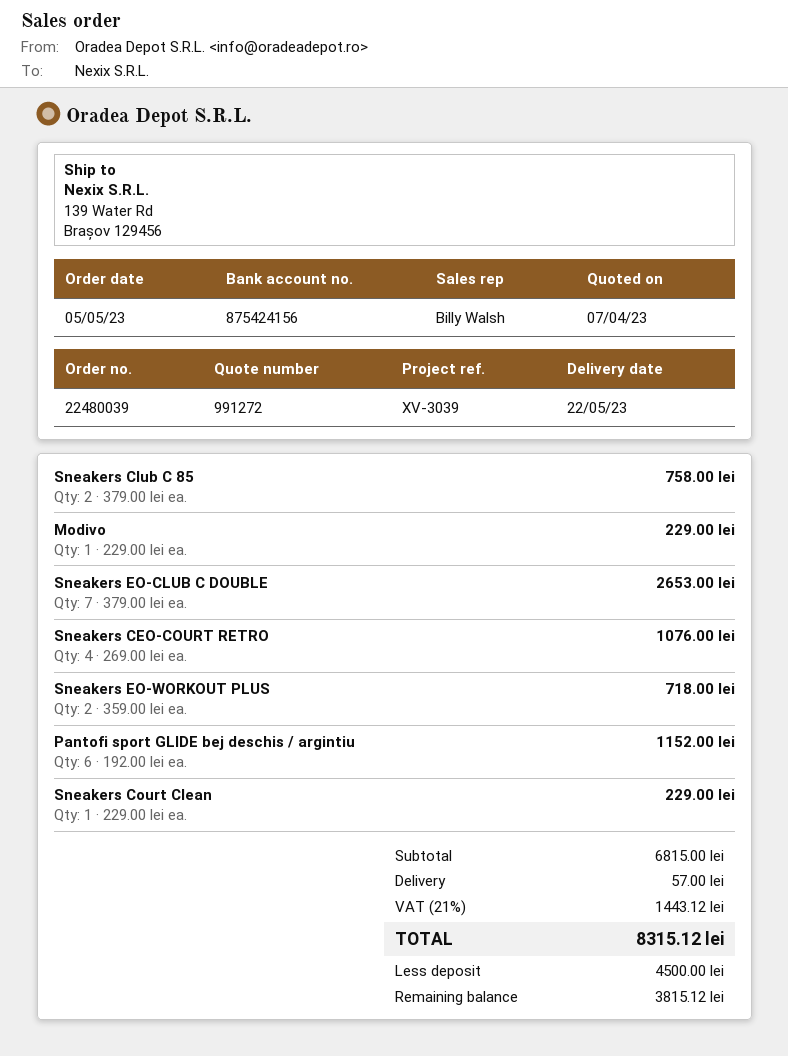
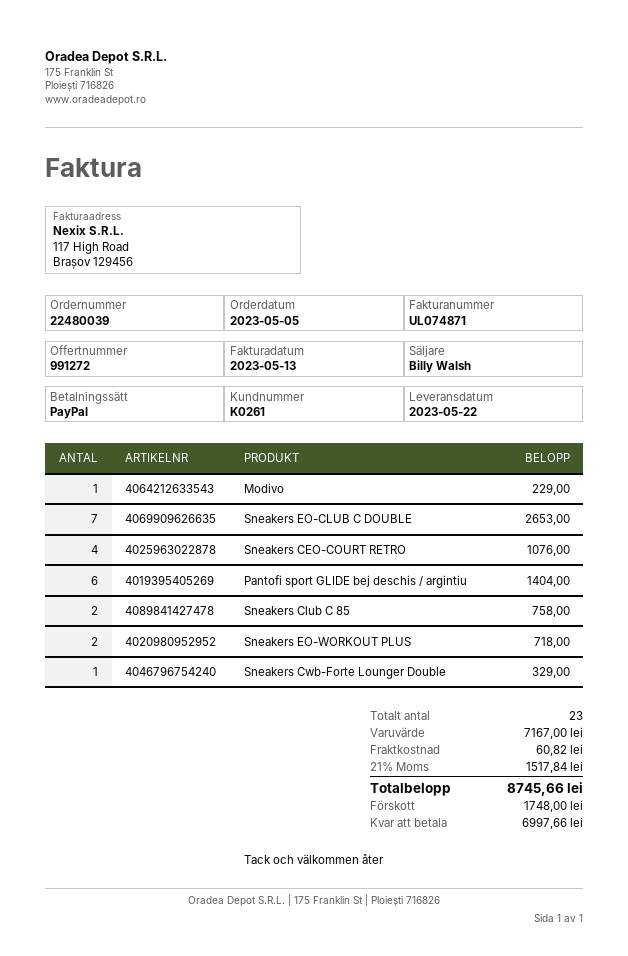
Pantofi sport GLIDE bej deschis / argintiu: 6 for 1152.00 -> 6 for 1404.00
Sneakers Court Clean: 1 for 229.00 -> none
Sneakers Cwb-Forte Lounger Double: none -> 1 for 329.00
subtotal: 6815.00 -> 7167.00
shipping: 57.00 -> 60.82
tax: 21% = 1443.12 -> 21% = 1517.84
total: 8315.12 -> 8745.66
deposit: 4500.00 -> 1748.00
balance: 3815.12 -> 6997.66

